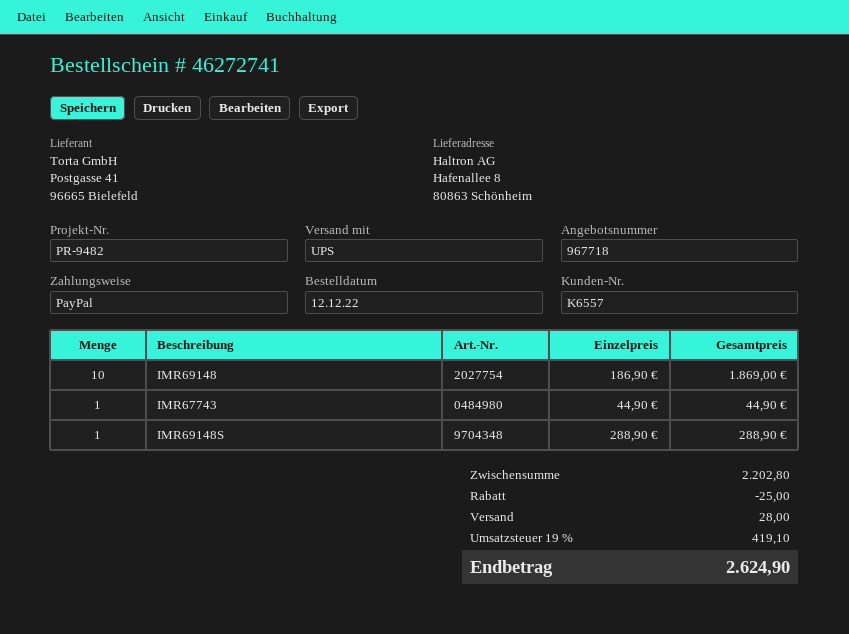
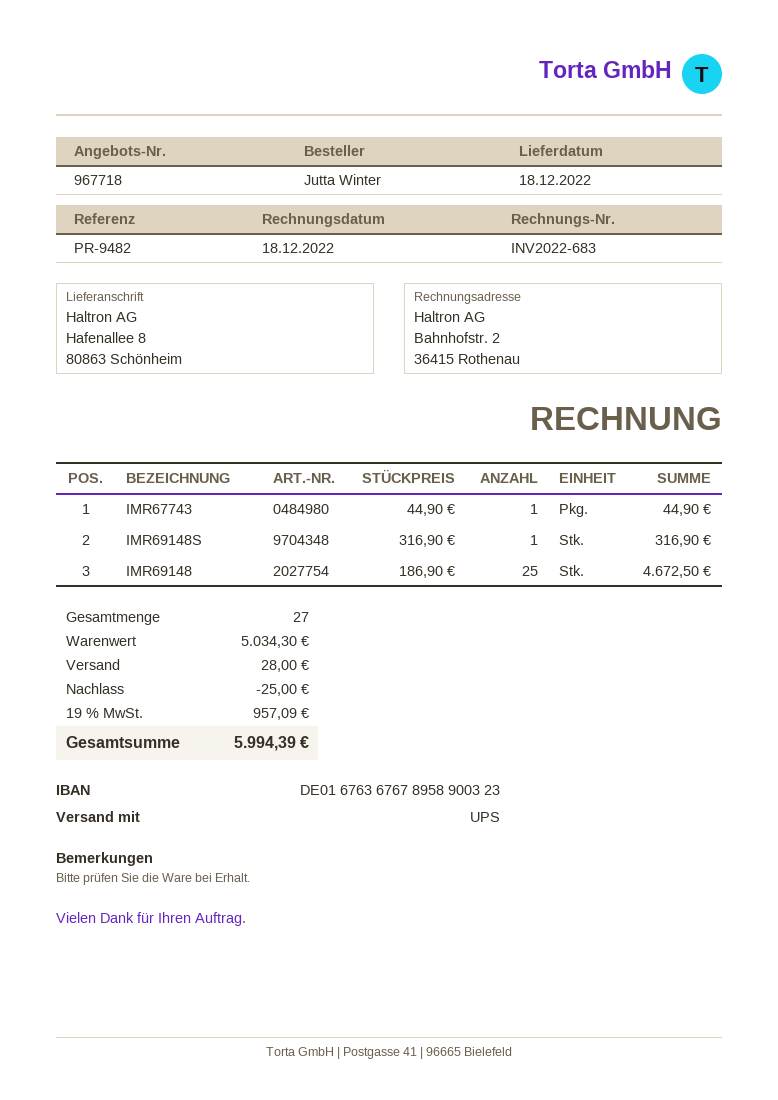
IMR69148: 10 x 186.90 = 1869.00 -> 25 x 186.90 = 4672.50
IMR69148S: 1 x 288.90 = 288.90 -> 1 x 316.90 = 316.90
subtotal: 2202.80 -> 5034.30
tax: 19% = 419.10 -> 19% = 957.09
total: 2624.90 -> 5994.39

